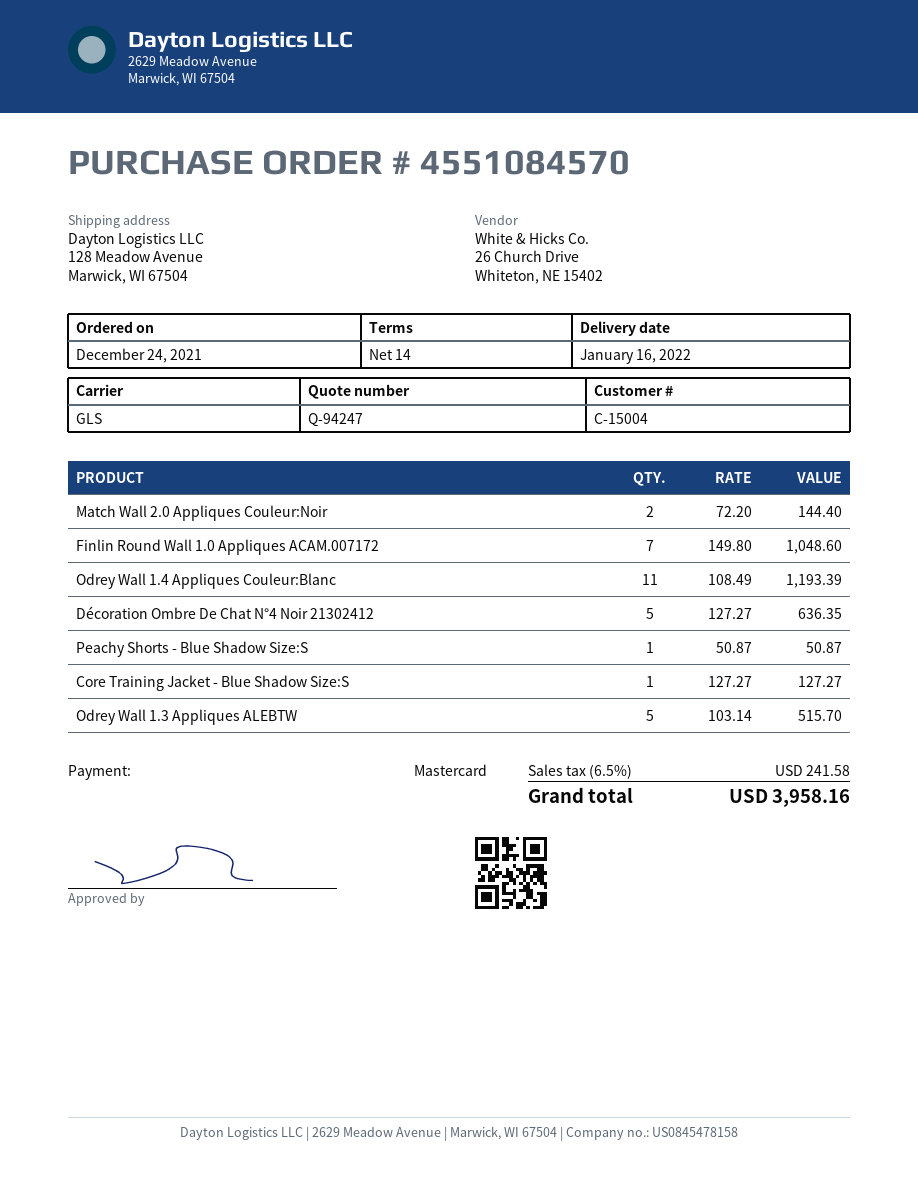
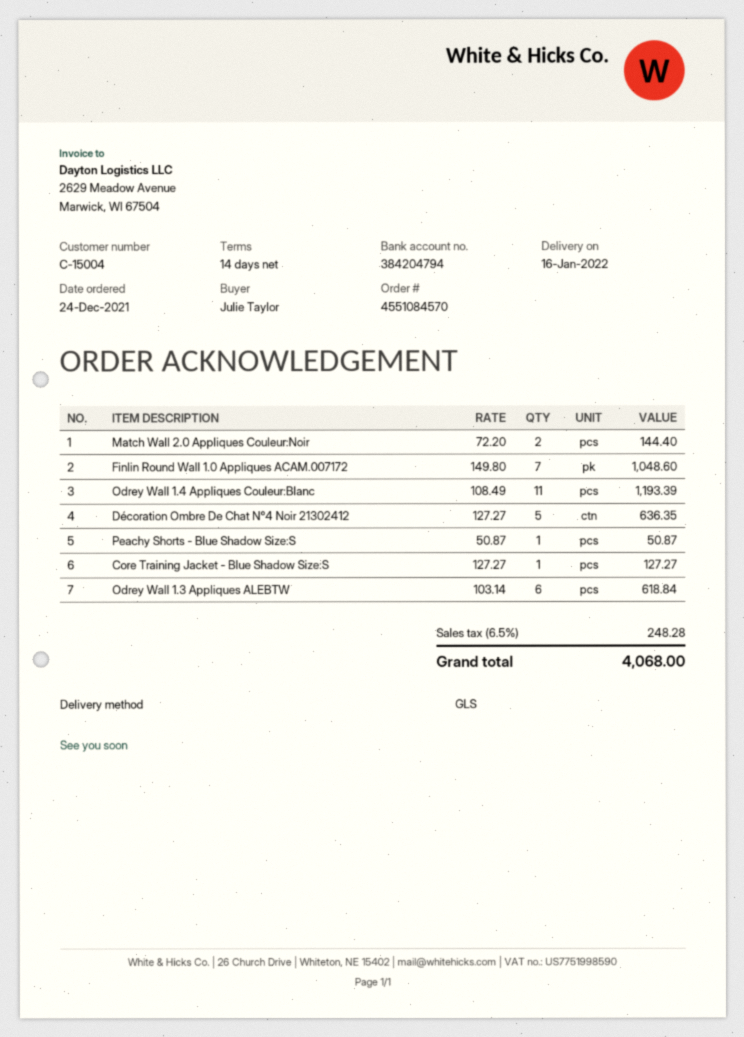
Odrey Wall 1.3 Appliques ALEBTW: 5 x 103.14 = 515.70 -> 6 x 103.14 = 618.84
tax: 6.5% = 241.58 -> 6.5% = 248.28
total: 3958.16 -> 4068.00

